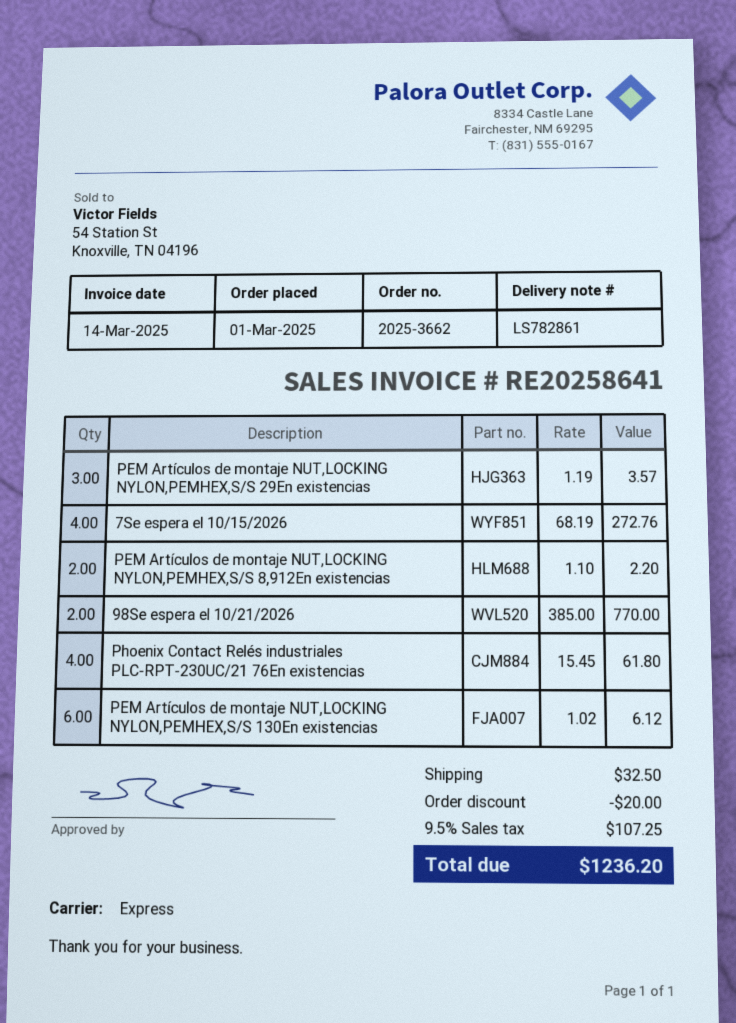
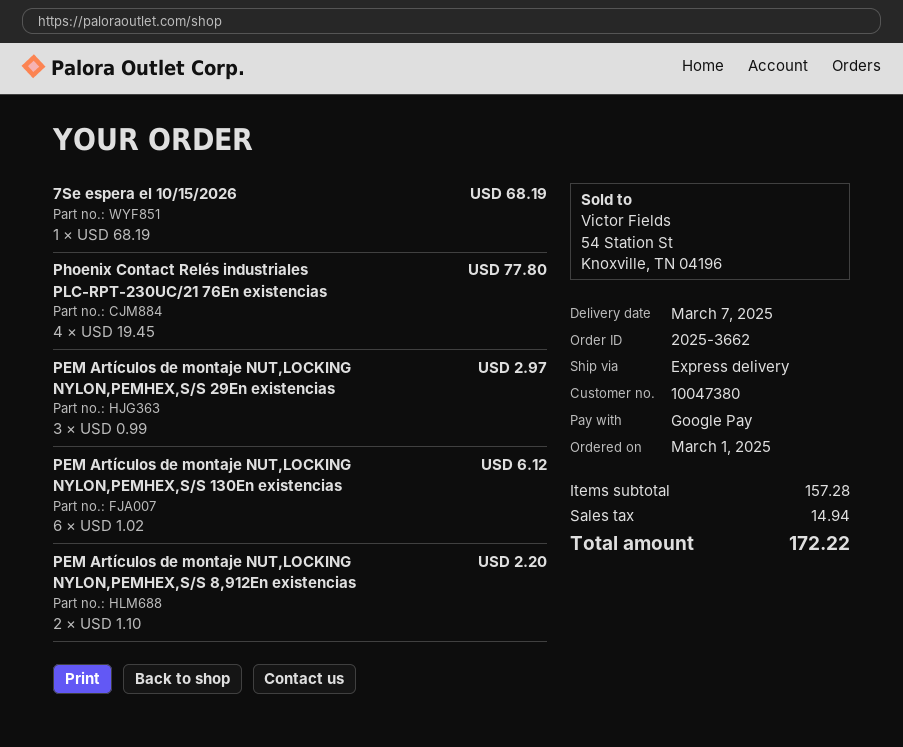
PEM Artículos de montaje NUT,LOCKING NYLON,PEMHEX,S/S 29En existencias: 3 x 1.19 = 3.57 -> 3 x 0.99 = 2.97
7Se espera el 10/15/2026: 4 x 68.19 = 272.76 -> 1 x 68.19 = 68.19
98Se espera el 10/21/2026: 2 x 385.00 = 770.00 -> none
Phoenix Contact Relés industriales PLC-RPT-230UC/21 76En existencias: 4 x 15.45 = 61.80 -> 4 x 19.45 = 77.80
discount: 20.00 -> none
shipping: 32.50 -> none
tax: 107.25 -> 14.94
total: 1236.20 -> 172.22

